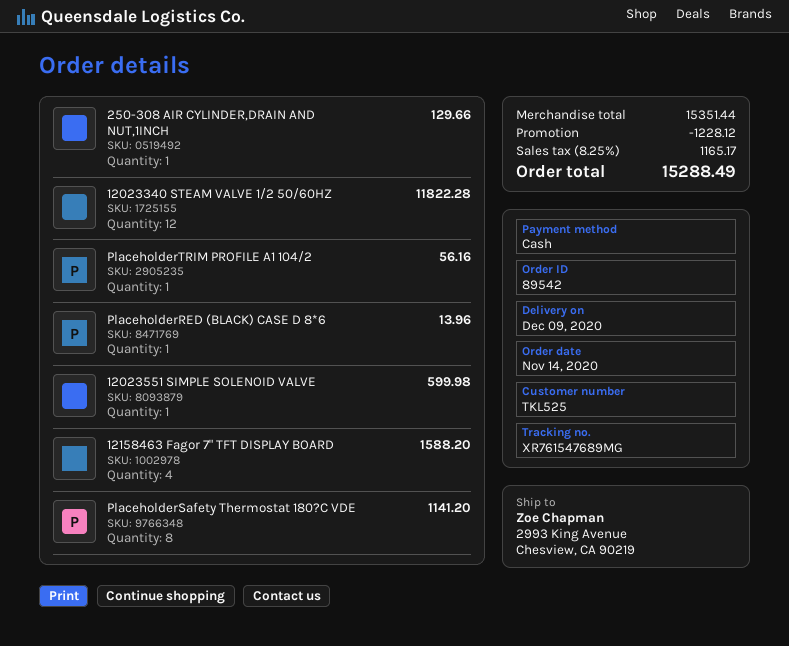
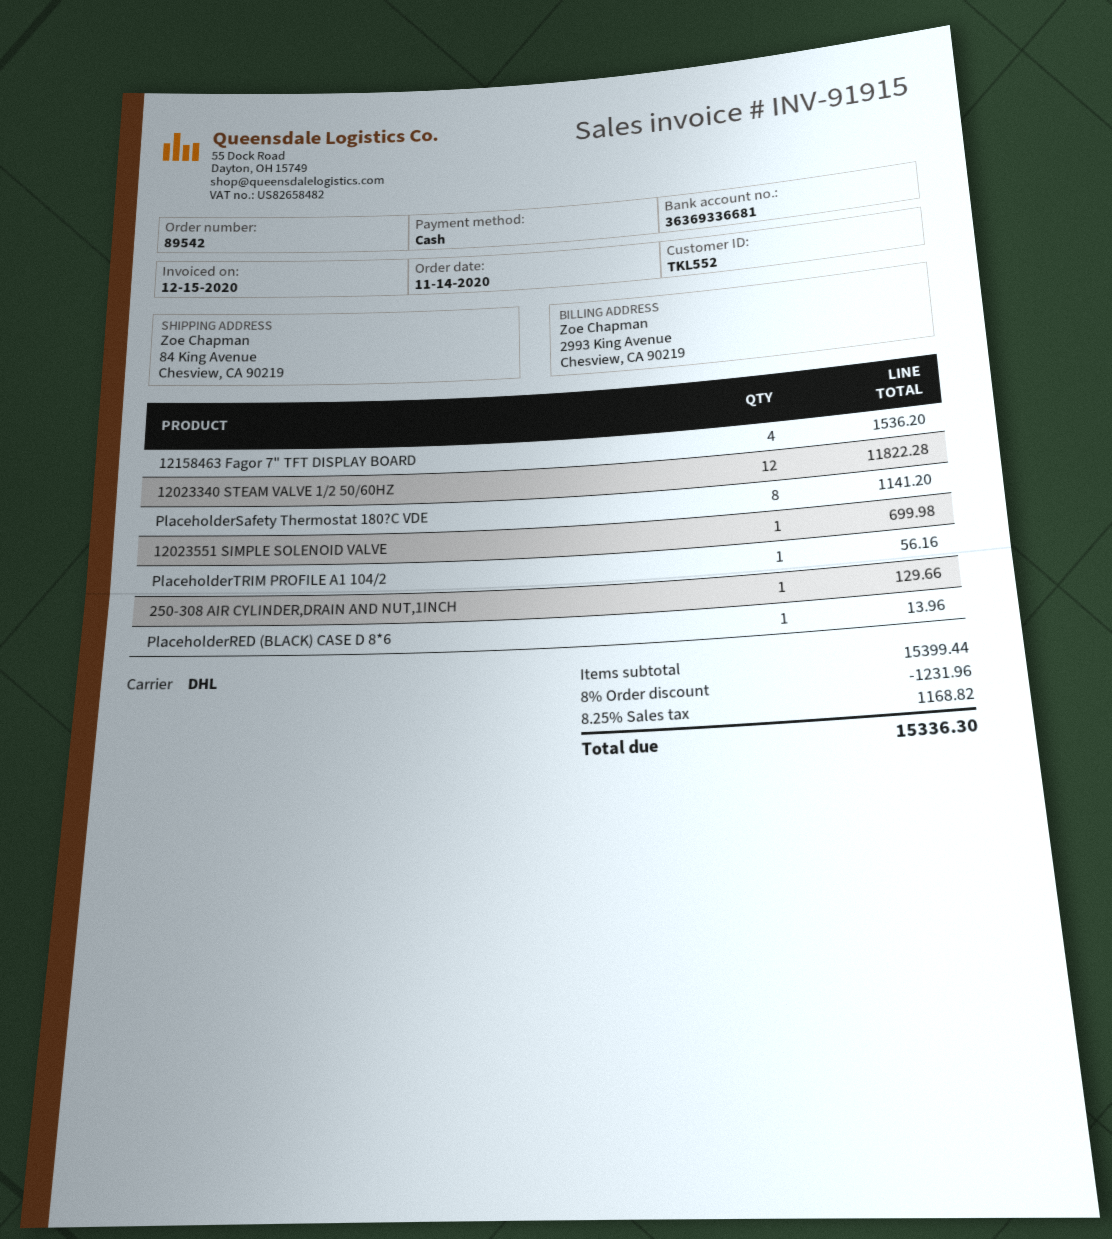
customer number: TKL525 -> TKL552
ship to: 2993 King Avenue, Chesview, CA 90219 -> 84 King Avenue, Chesview, CA 90219
12023551 SIMPLE SOLENOID VALVE: 1 for 599.98 -> 1 for 699.98
12158463 Fagor 7" TFT DISPLAY BOARD: 4 for 1588.20 -> 4 for 1536.20
subtotal: 15351.44 -> 15399.44
discount: 1228.12 -> 1231.96
tax: 8.25% = 1165.17 -> 8.25% = 1168.82
total: 15288.49 -> 15336.30

